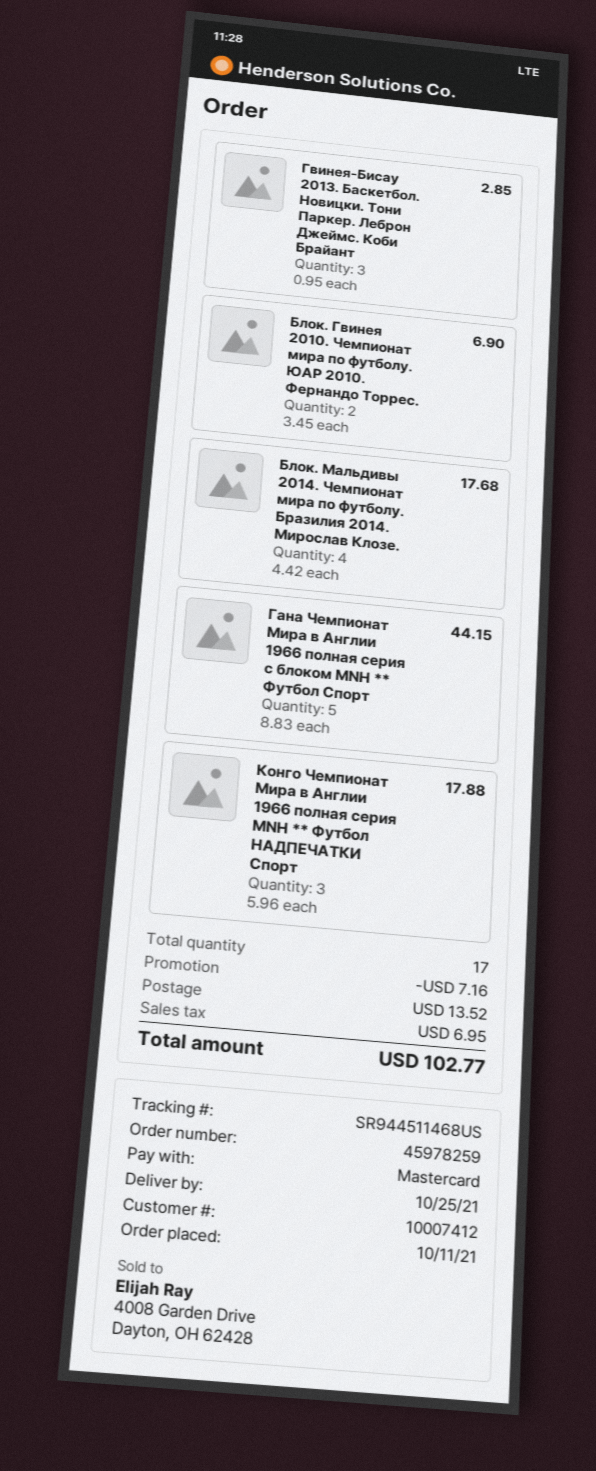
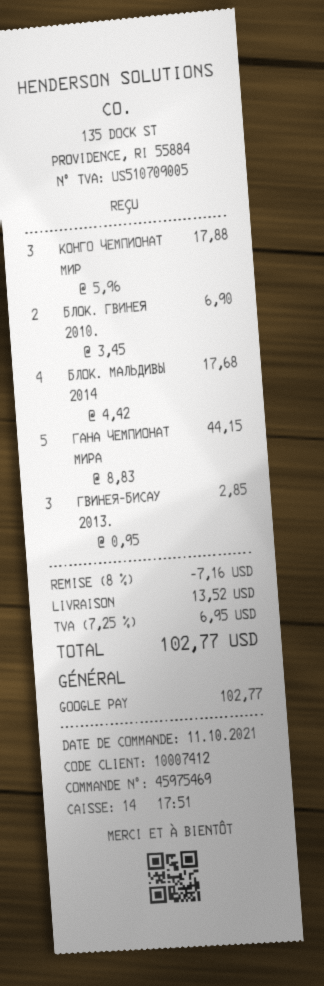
order number: 45978259 -> 45975469
payment method: Mastercard -> Google Pay

